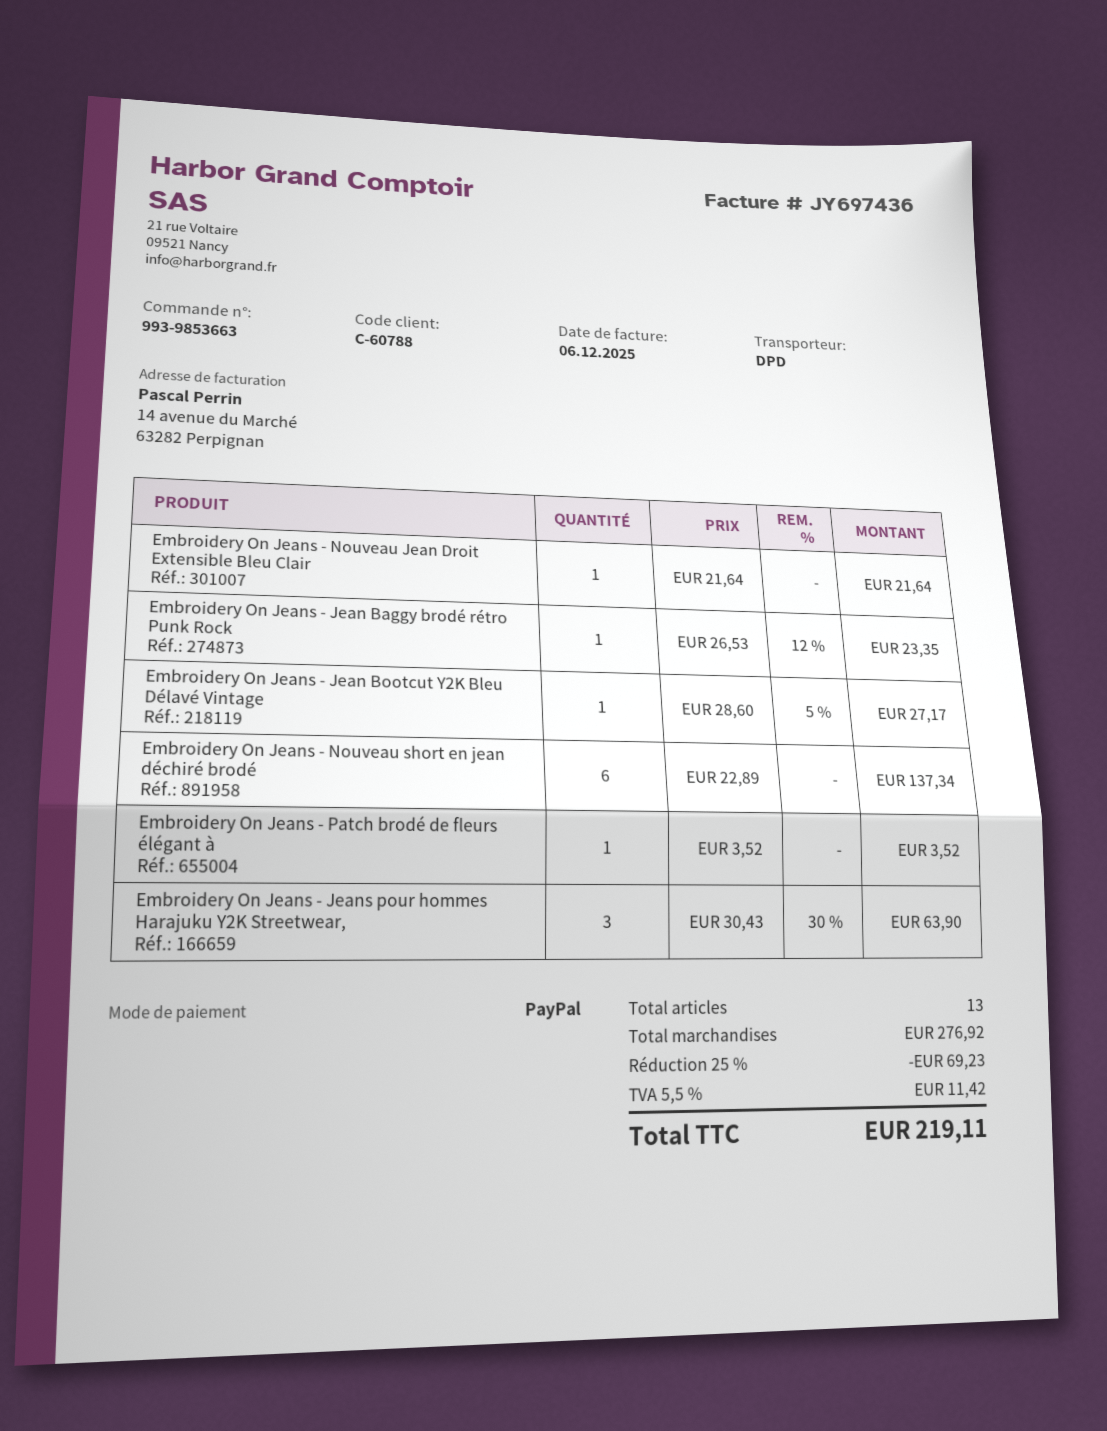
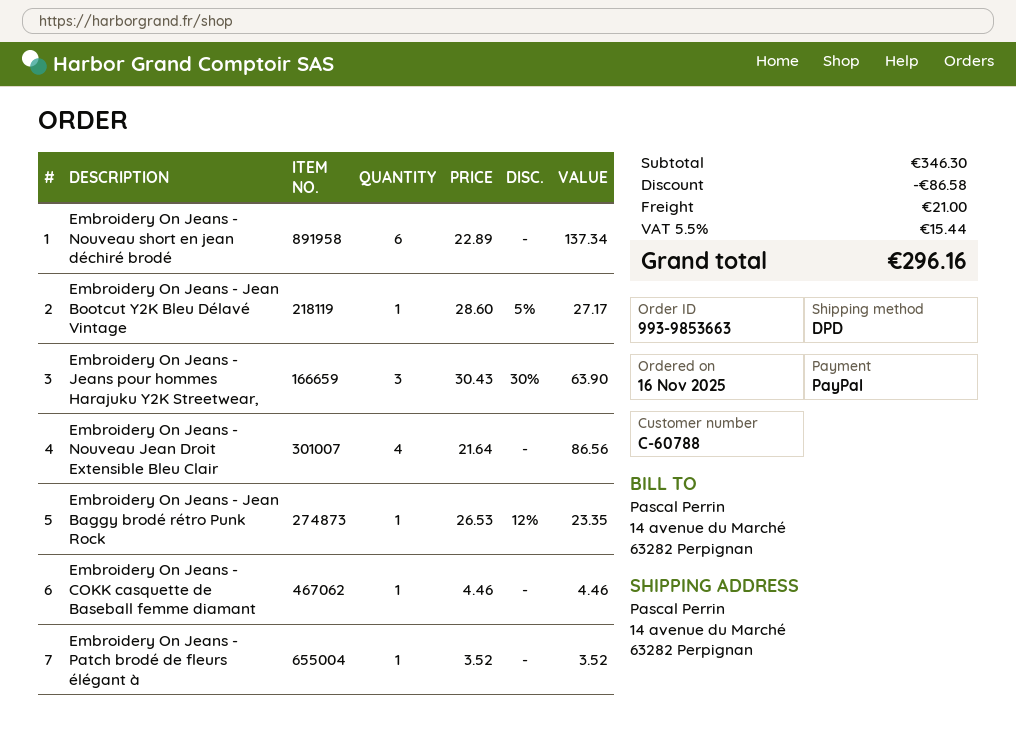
Embroidery On Jeans - Nouveau Jean Droit Extensible Bleu Clair: 1 x 21.64 = 21.64 -> 4 x 21.64 = 86.56
Embroidery On Jeans - COKK casquette de Baseball femme diamant: none -> 1 x 4.46 = 4.46
subtotal: 276.92 -> 346.30
discount: 69.23 -> 86.58
shipping: none -> 21.00
tax: 5.5% = 11.42 -> 5.5% = 15.44
total: 219.11 -> 296.16

